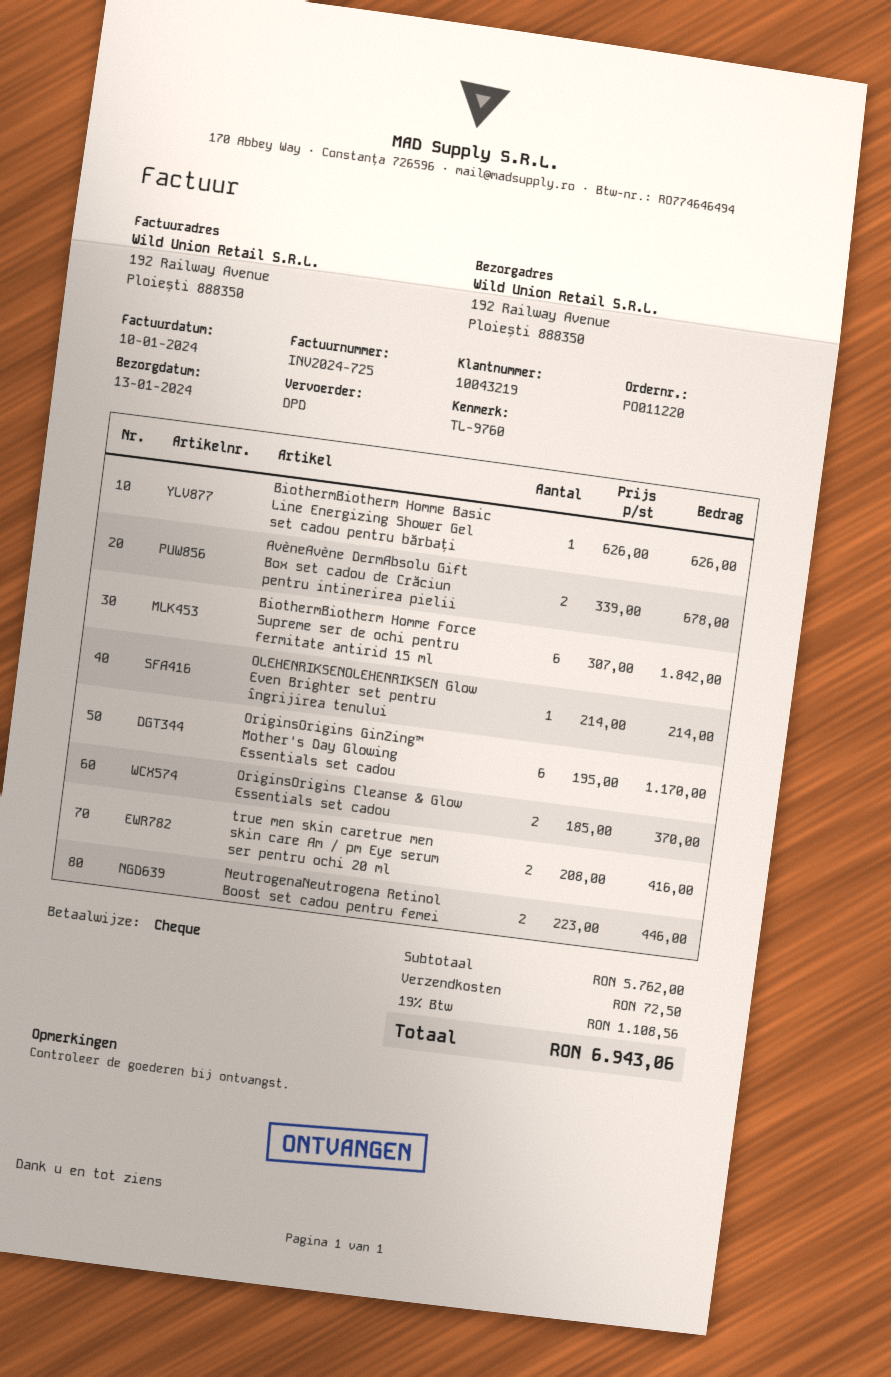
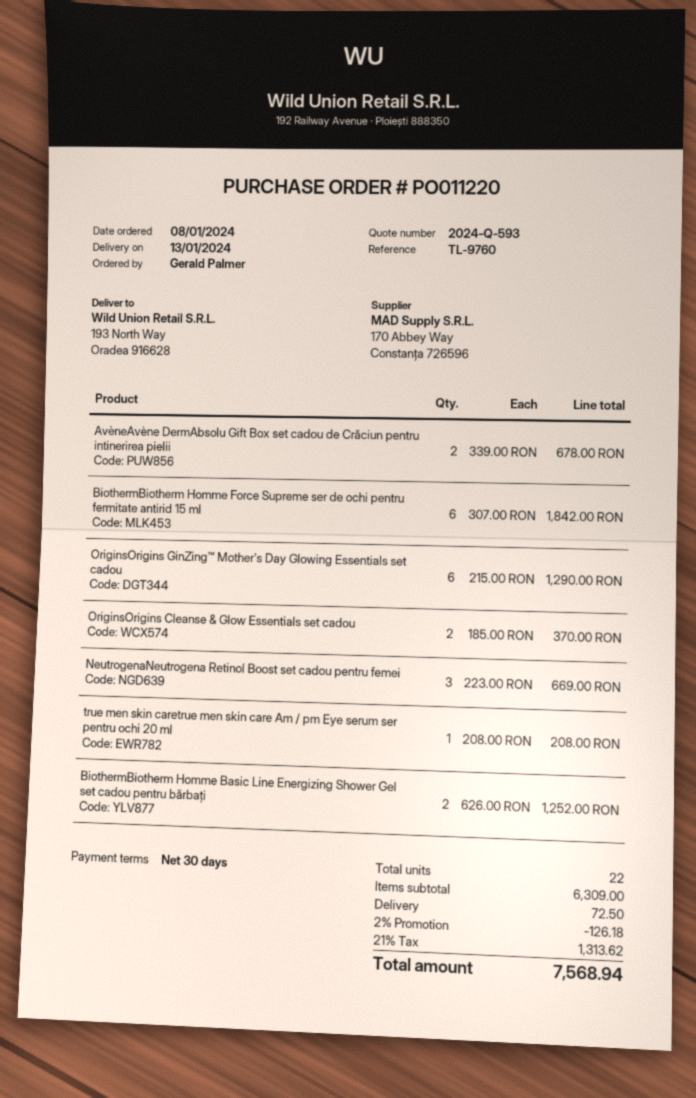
ship to: 192 Railway Avenue, Ploiești 888350 -> 193 North Way, Oradea 916628
BiothermBiotherm Homme Basic Line Energizing Shower Gel set cadou pentru bărbați: 1 x 626.00 = 626.00 -> 2 x 626.00 = 1252.00
OLEHENRIKSENOLEHENRIKSEN Glow Even Brighter set pentru îngrijirea tenului: 1 x 214.00 = 214.00 -> none
OriginsOrigins GinZing™ Mother's Day Glowing Essentials set cadou: 6 x 195.00 = 1170.00 -> 6 x 215.00 = 1290.00
true men skin caretrue men skin care Am / pm Eye serum ser pentru ochi 20 ml: 2 x 208.00 = 416.00 -> 1 x 208.00 = 208.00
NeutrogenaNeutrogena Retinol Boost set cadou pentru femei: 2 x 223.00 = 446.00 -> 3 x 223.00 = 669.00
subtotal: 5762.00 -> 6309.00
discount: none -> 2% = 126.18
tax: 19% = 1108.56 -> 21% = 1313.62
total: 6943.06 -> 7568.94

